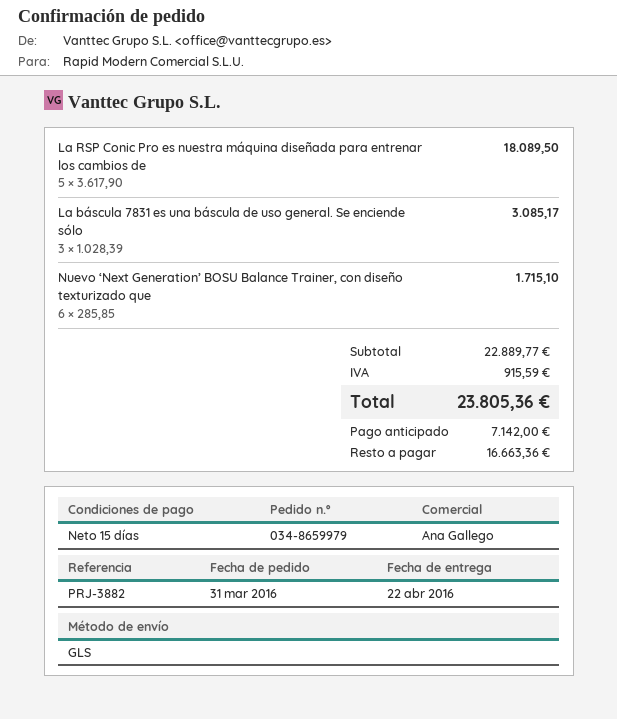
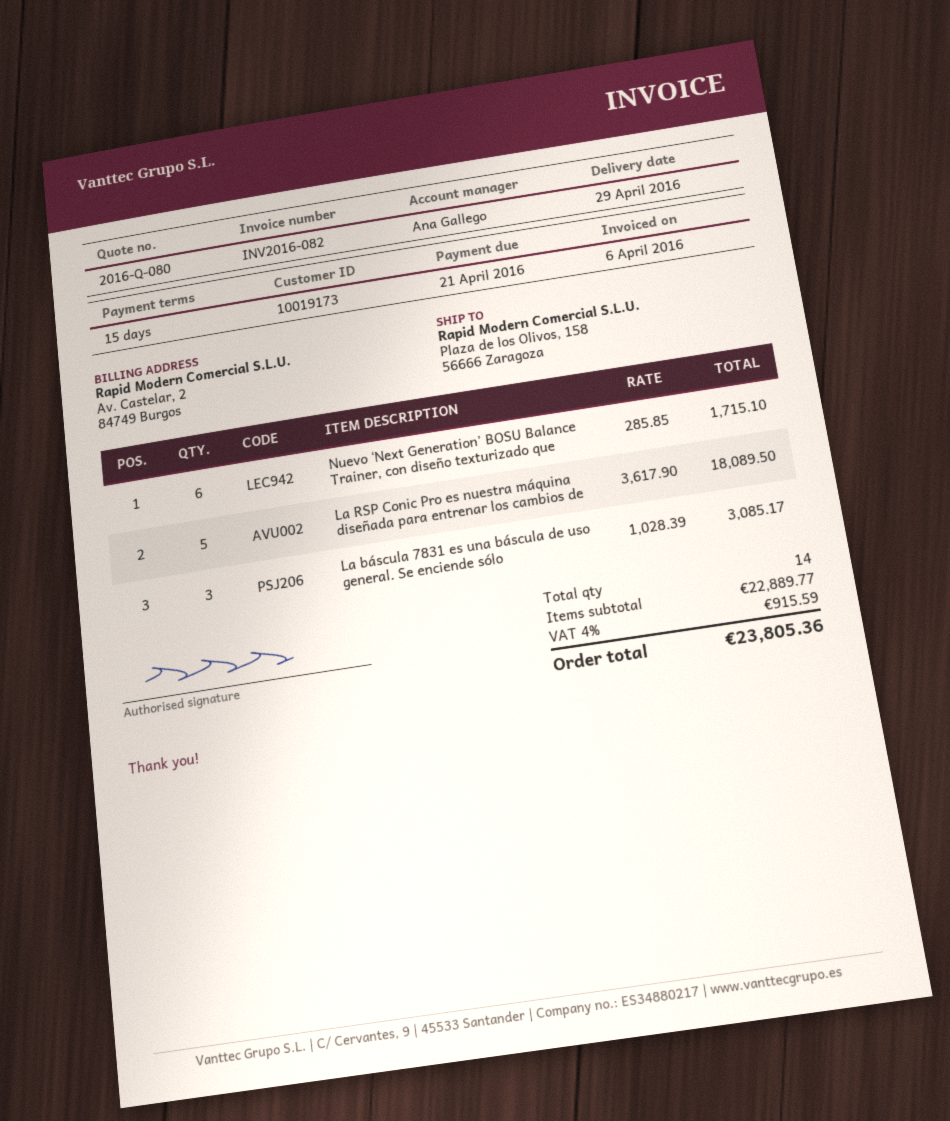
delivery date: 2016-04-22 -> 2016-04-29

